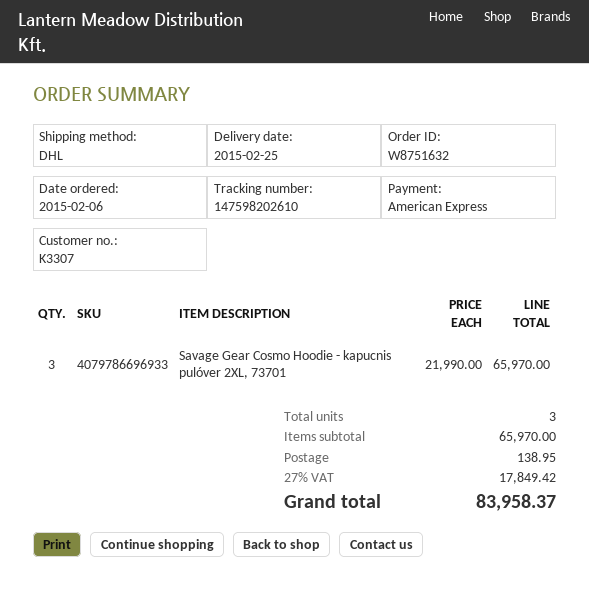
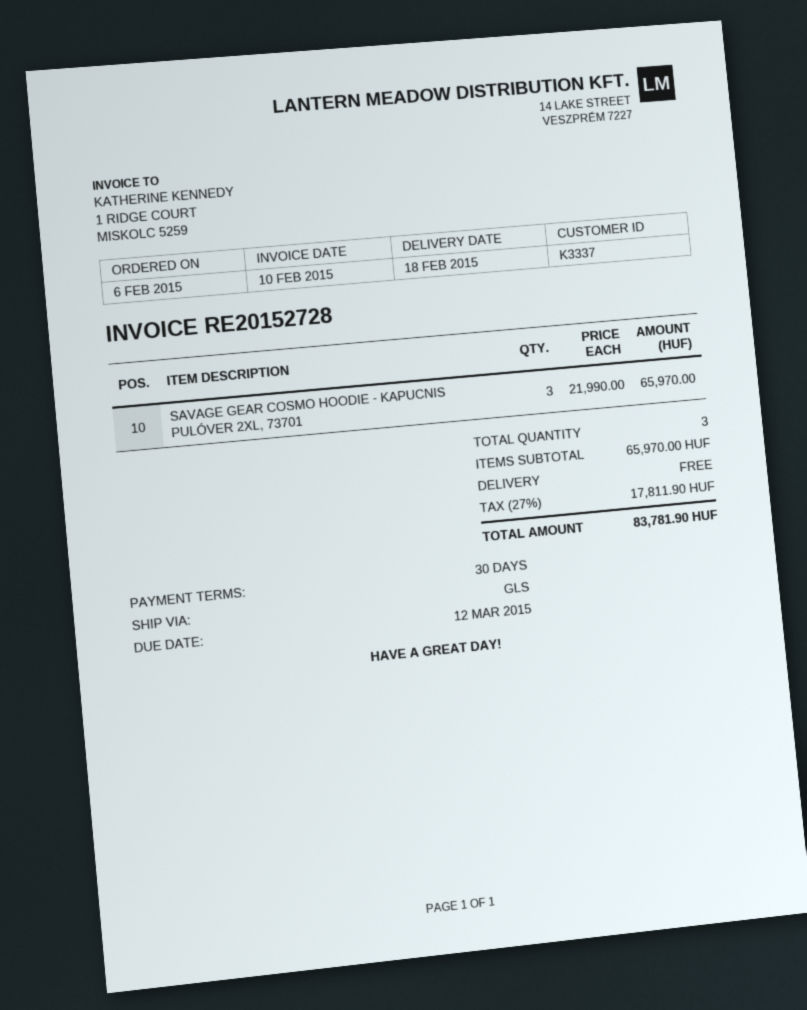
delivery date: 2015-02-25 -> 2015-02-18
customer number: K3307 -> K3337
shipping method: DHL -> GLS
shipping: 138.95 -> 0.00
tax: 27% = 17849.42 -> 27% = 17811.90
total: 83958.37 -> 83781.90

